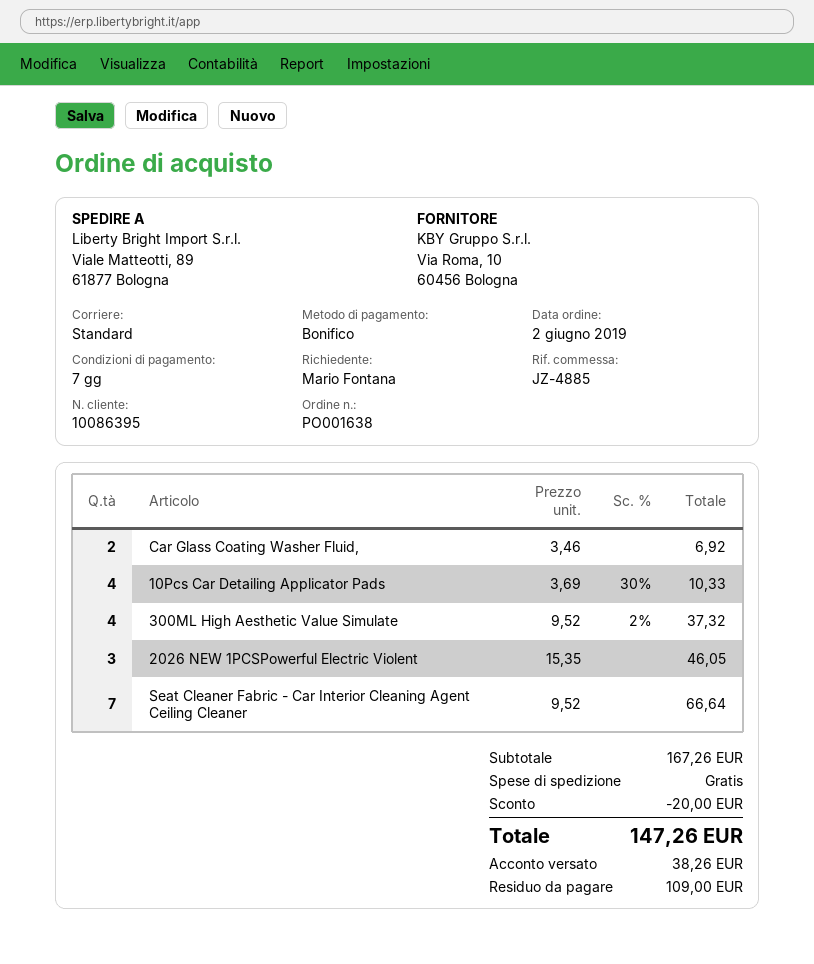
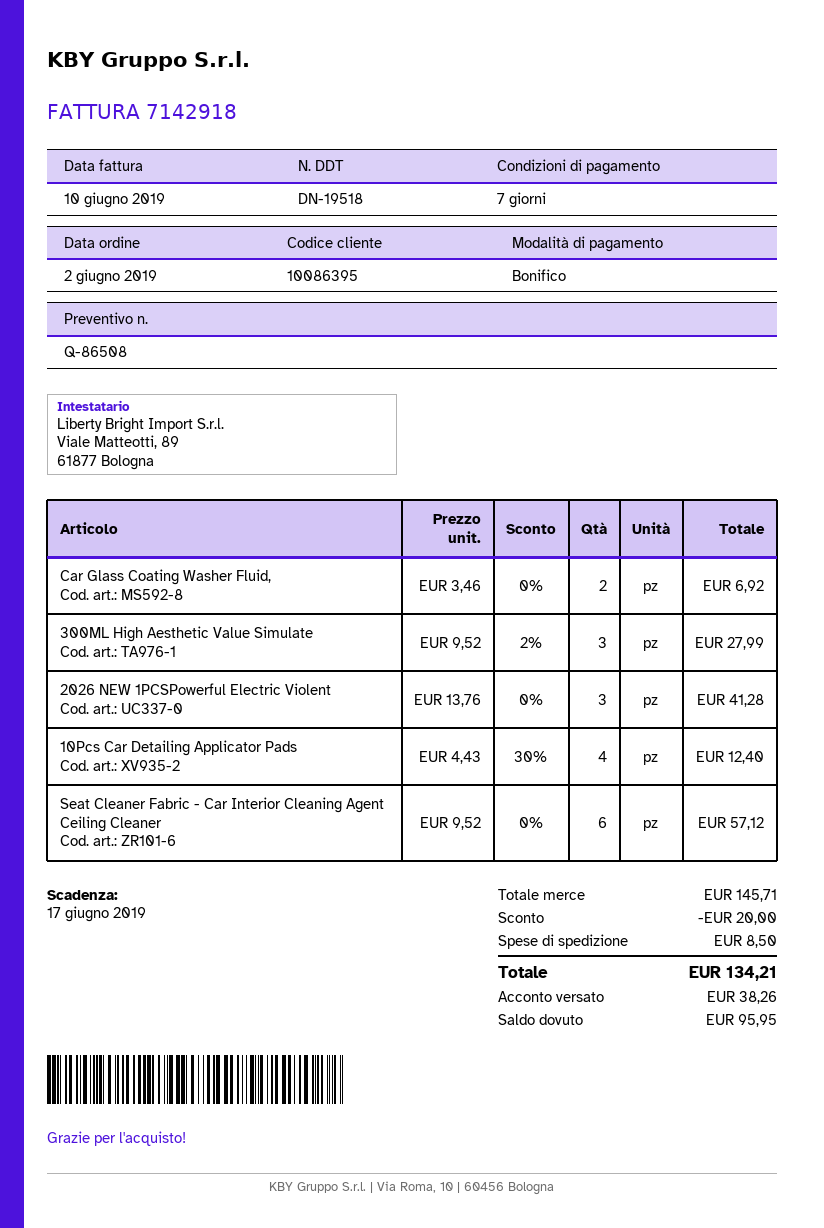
10Pcs Car Detailing Applicator Pads: 4 x 3.69 - 30% = 10.33 -> 4 x 4.43 - 30% = 12.40
300ML High Aesthetic Value Simulate: 4 x 9.52 - 2% = 37.32 -> 3 x 9.52 - 2% = 27.99
2026 NEW 1PCSPowerful Electric Violent: 3 x 15.35 = 46.05 -> 3 x 13.76 = 41.28
Seat Cleaner Fabric - Car Interior Cleaning Agent Ceiling Cleaner: 7 x 9.52 = 66.64 -> 6 x 9.52 = 57.12
subtotal: 167.26 -> 145.71
shipping: 0.00 -> 8.50
total: 147.26 -> 134.21
balance: 109.00 -> 95.95

